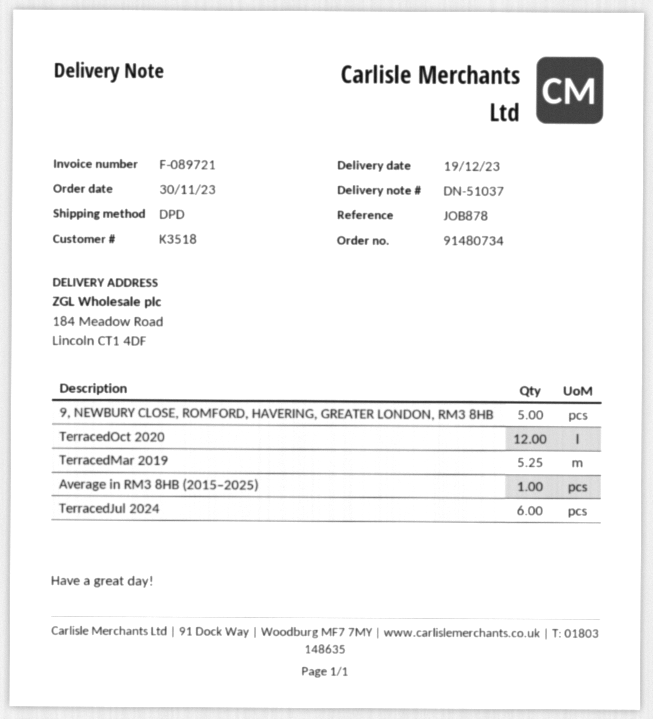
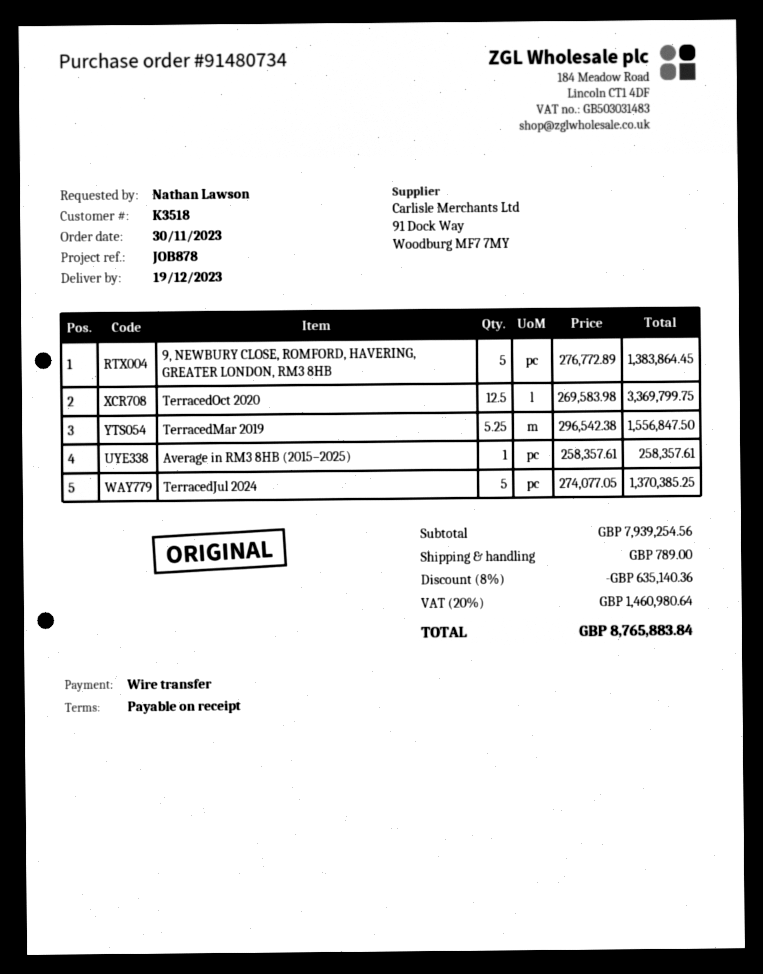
TerracedOct 2020: 12 -> 12.5
TerracedJul 2024: 6 -> 5

